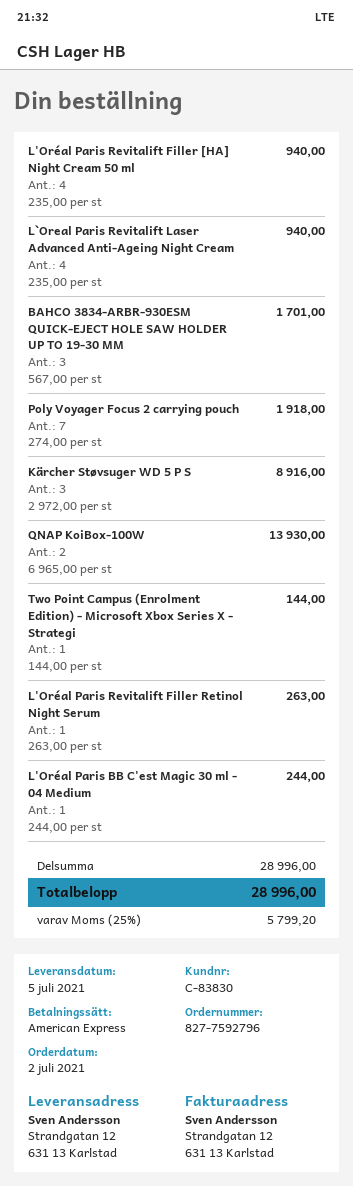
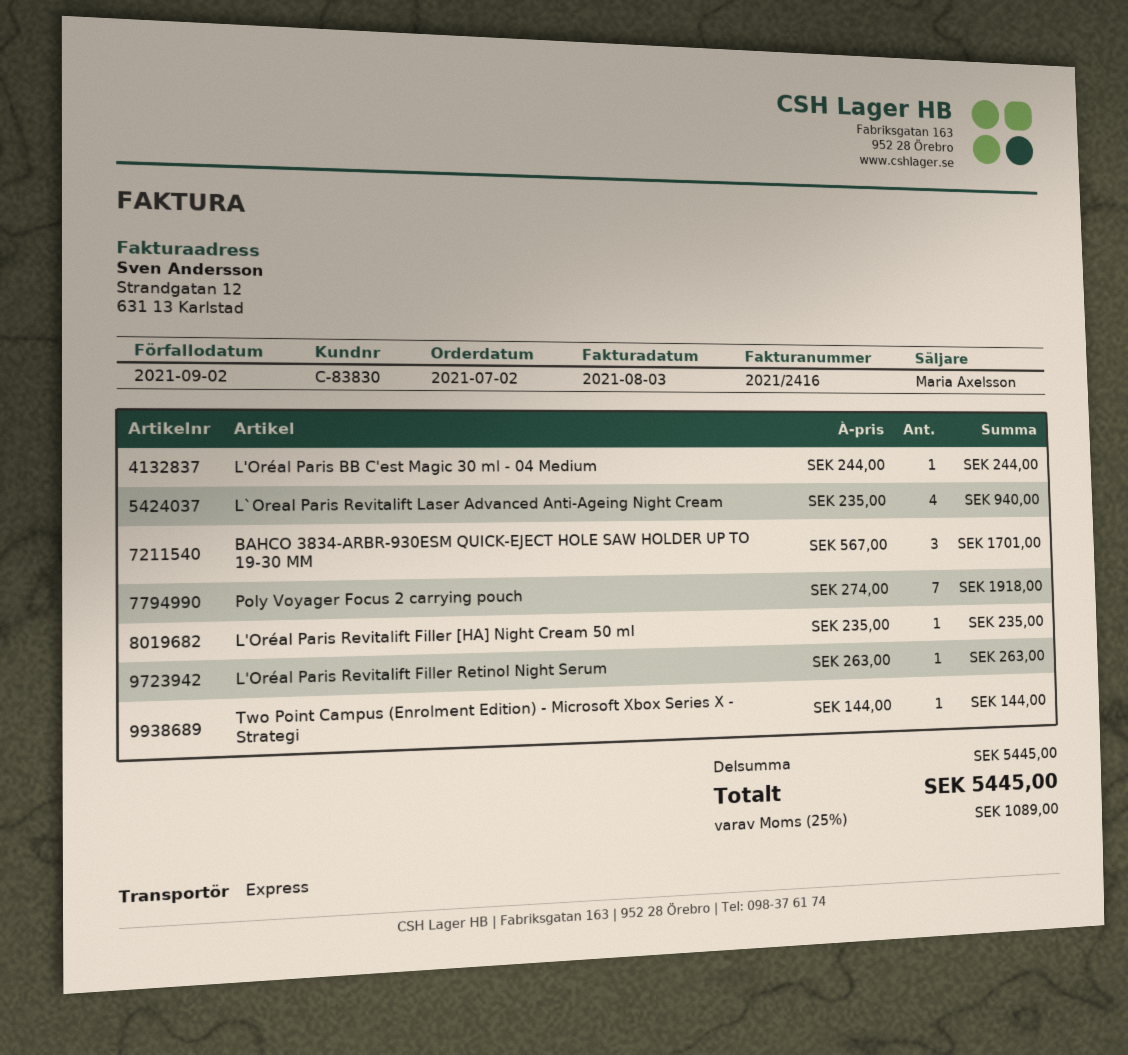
L'Oréal Paris Revitalift Filler [HA] Night Cream 50 ml: 4 x 235.00 = 940.00 -> 1 x 235.00 = 235.00
Kärcher Støvsuger WD 5 P S: 3 x 2972.00 = 8916.00 -> none
QNAP KoiBox-100W: 2 x 6965.00 = 13930.00 -> none
subtotal: 28996.00 -> 5445.00
tax: 25% = 5799.20 -> 25% = 1089.00
total: 28996.00 -> 5445.00

